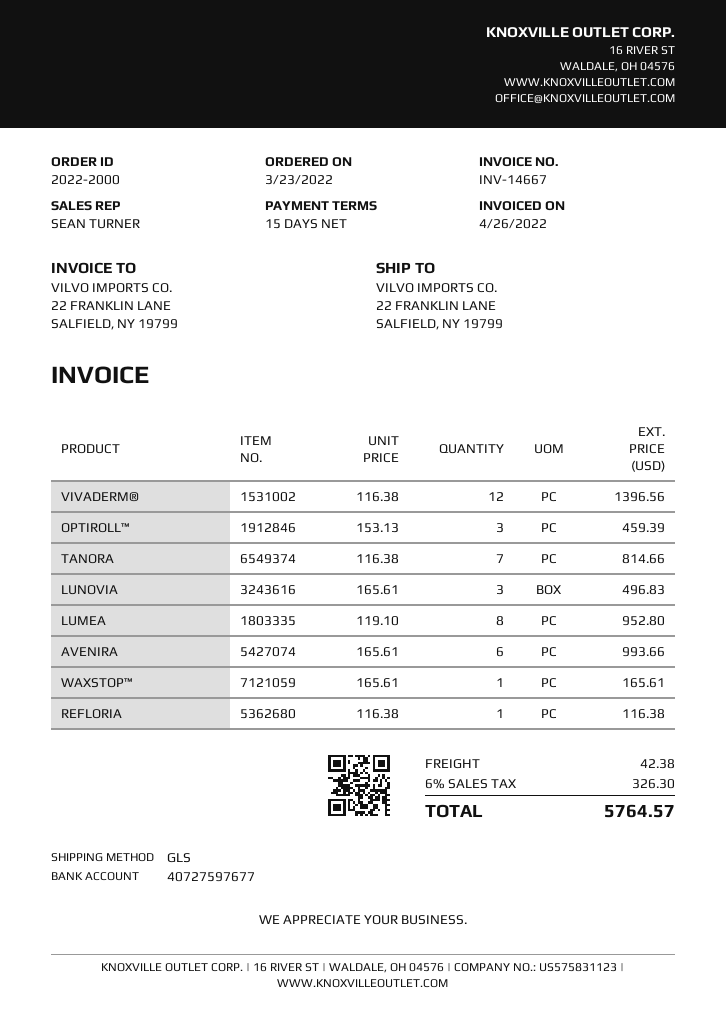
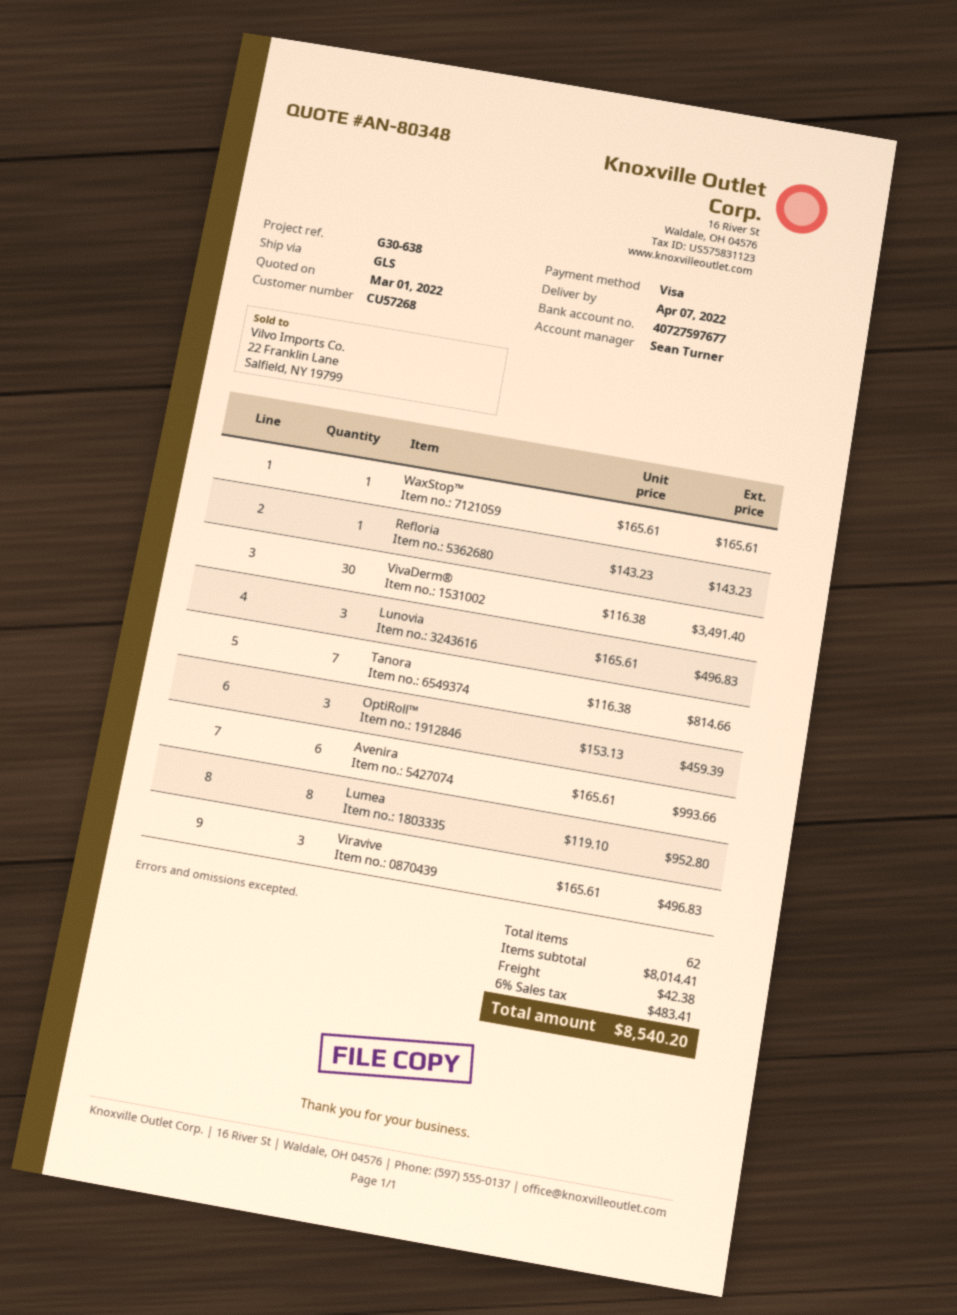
VIVADERM®: 12 x 116.38 = 1396.56 -> 30 x 116.38 = 3491.40
REFLORIA: 1 x 116.38 = 116.38 -> 1 x 143.23 = 143.23
Viravive: none -> 3 x 165.61 = 496.83
tax: 6% = 326.30 -> 6% = 483.41
total: 5764.57 -> 8540.20

